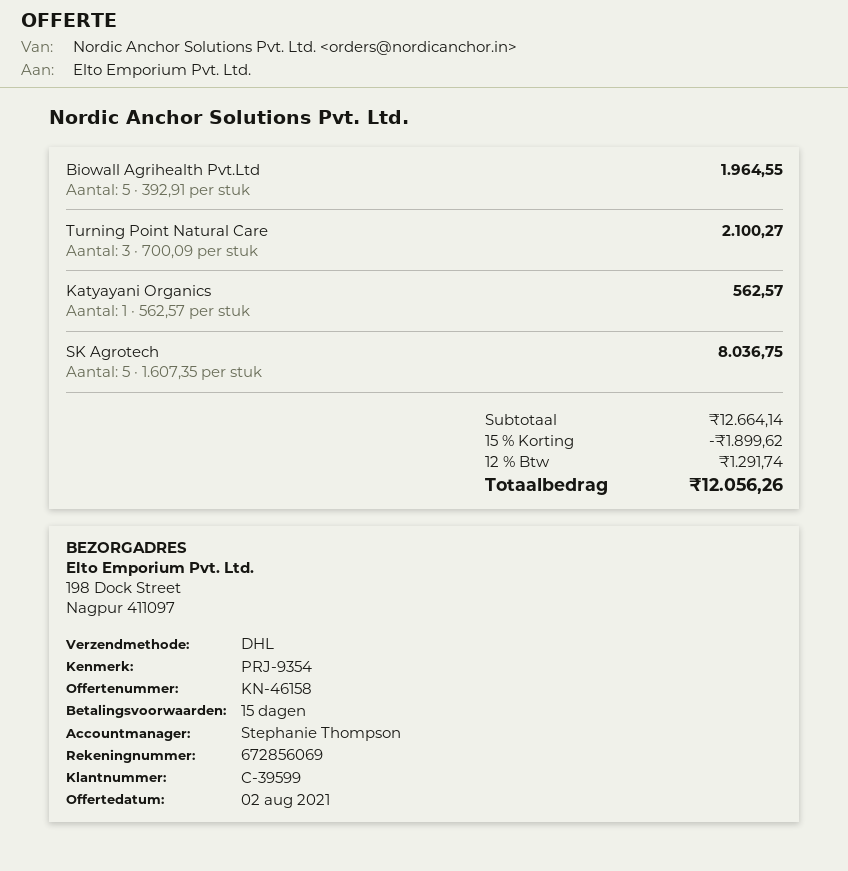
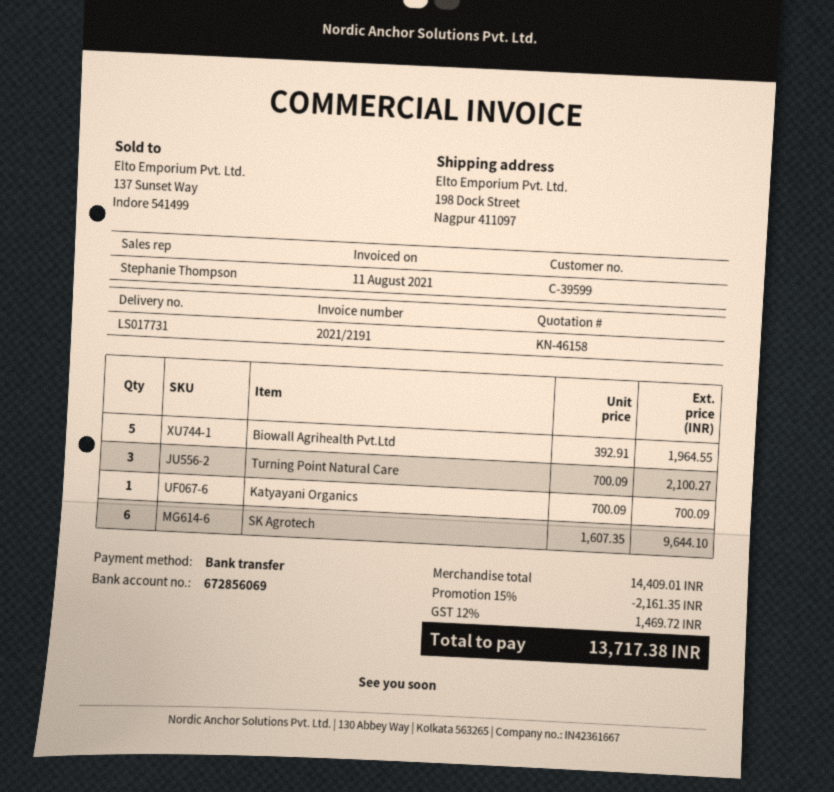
Katyayani Organics: 1 x 562.57 = 562.57 -> 1 x 700.09 = 700.09
SK Agrotech: 5 x 1607.35 = 8036.75 -> 6 x 1607.35 = 9644.10
subtotal: 12664.14 -> 14409.01
discount: 15% = 1899.62 -> 15% = 2161.35
tax: 12% = 1291.74 -> 12% = 1469.72
total: 12056.26 -> 13717.38

